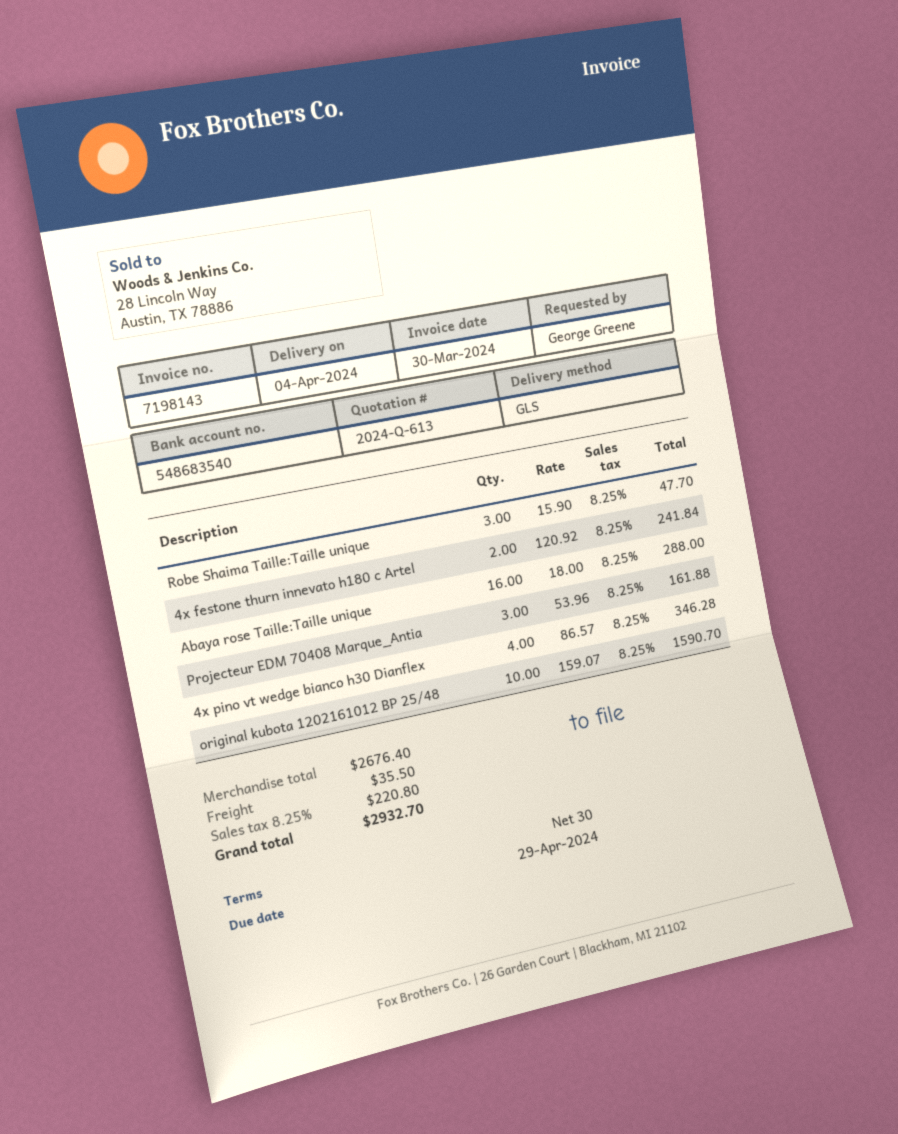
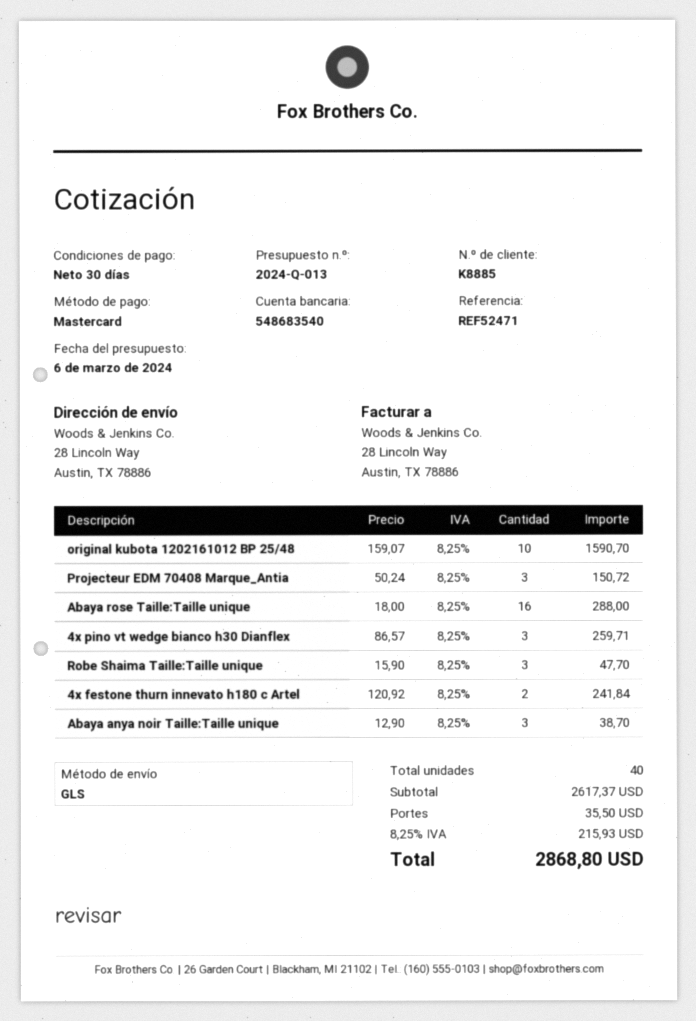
quote number: 2024-Q-613 -> 2024-Q-013
Projecteur EDM 70408 Marque_Antia: 3 x 53.96 = 161.88 -> 3 x 50.24 = 150.72
4x pino vt wedge bianco h30 Dianflex: 4 x 86.57 = 346.28 -> 3 x 86.57 = 259.71
Abaya anya noir Taille:Taille unique: none -> 3 x 12.90 = 38.70
subtotal: 2676.40 -> 2617.37
tax: 8.25% = 220.80 -> 8.25% = 215.93
total: 2932.70 -> 2868.80

